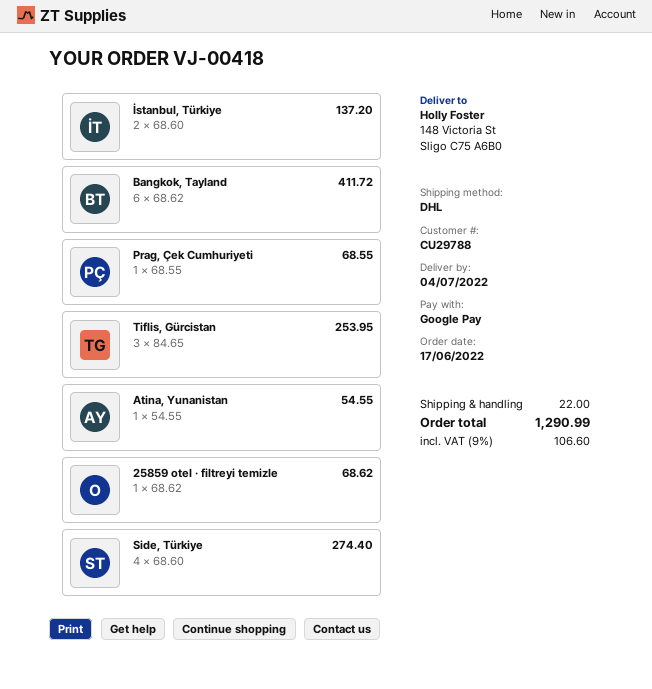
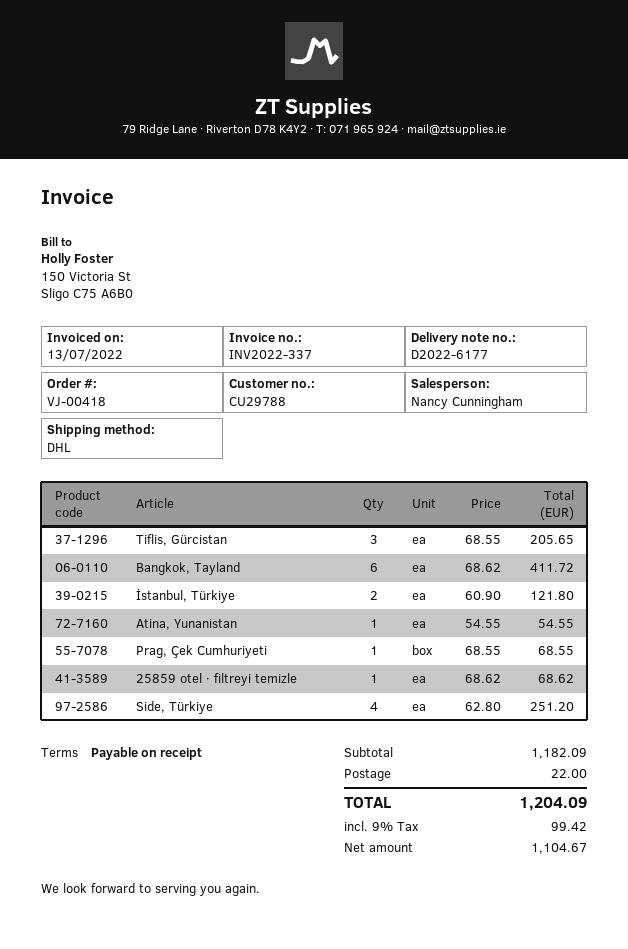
İstanbul, Türkiye: 2 x 68.60 = 137.20 -> 2 x 60.90 = 121.80
Tiflis, Gürcistan: 3 x 84.65 = 253.95 -> 3 x 68.55 = 205.65
Side, Türkiye: 4 x 68.60 = 274.40 -> 4 x 62.80 = 251.20
tax: 9% = 106.60 -> 9% = 99.42
total: 1290.99 -> 1204.09

